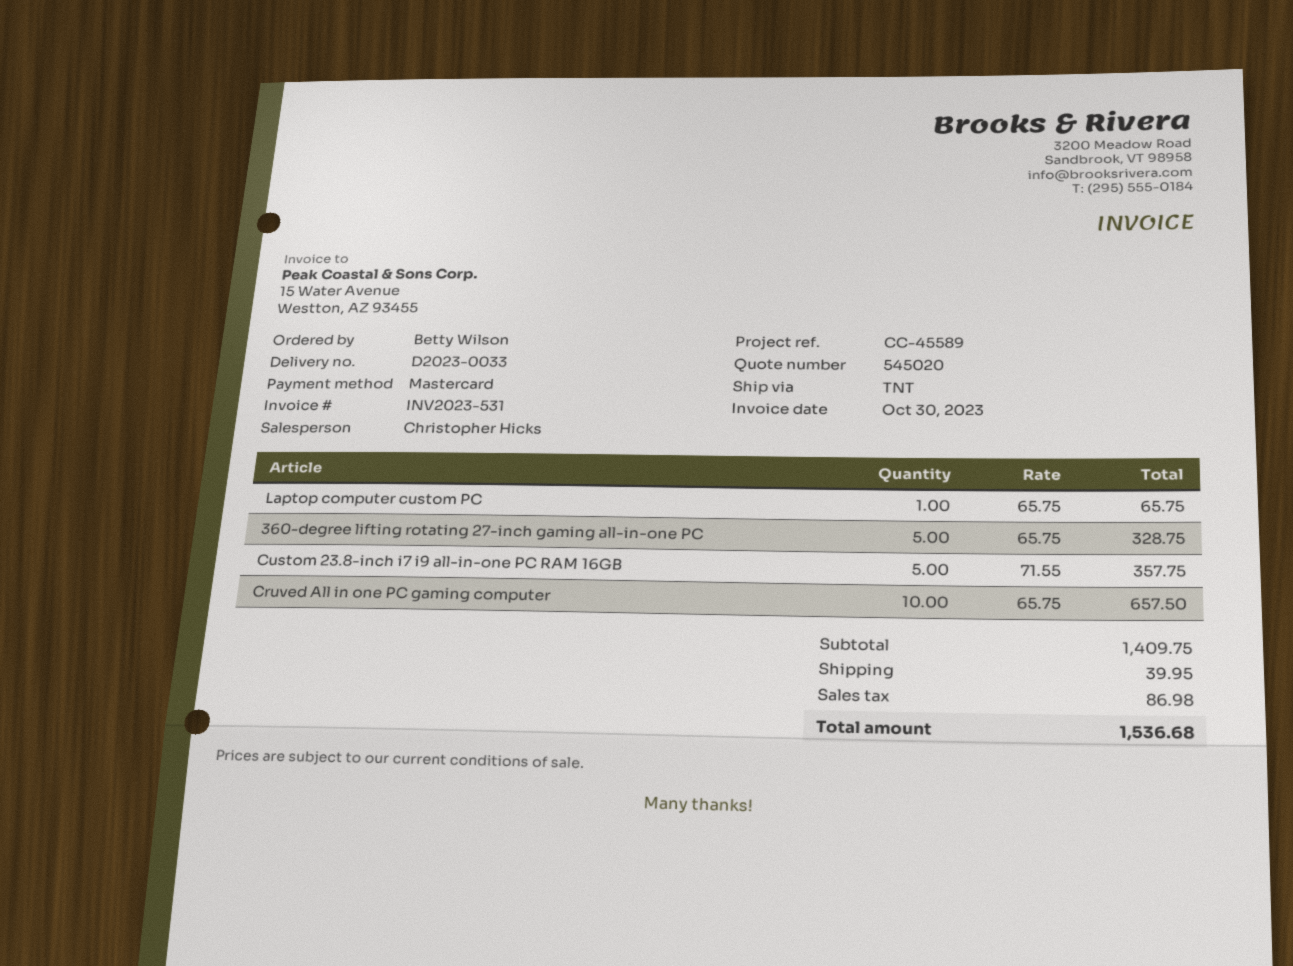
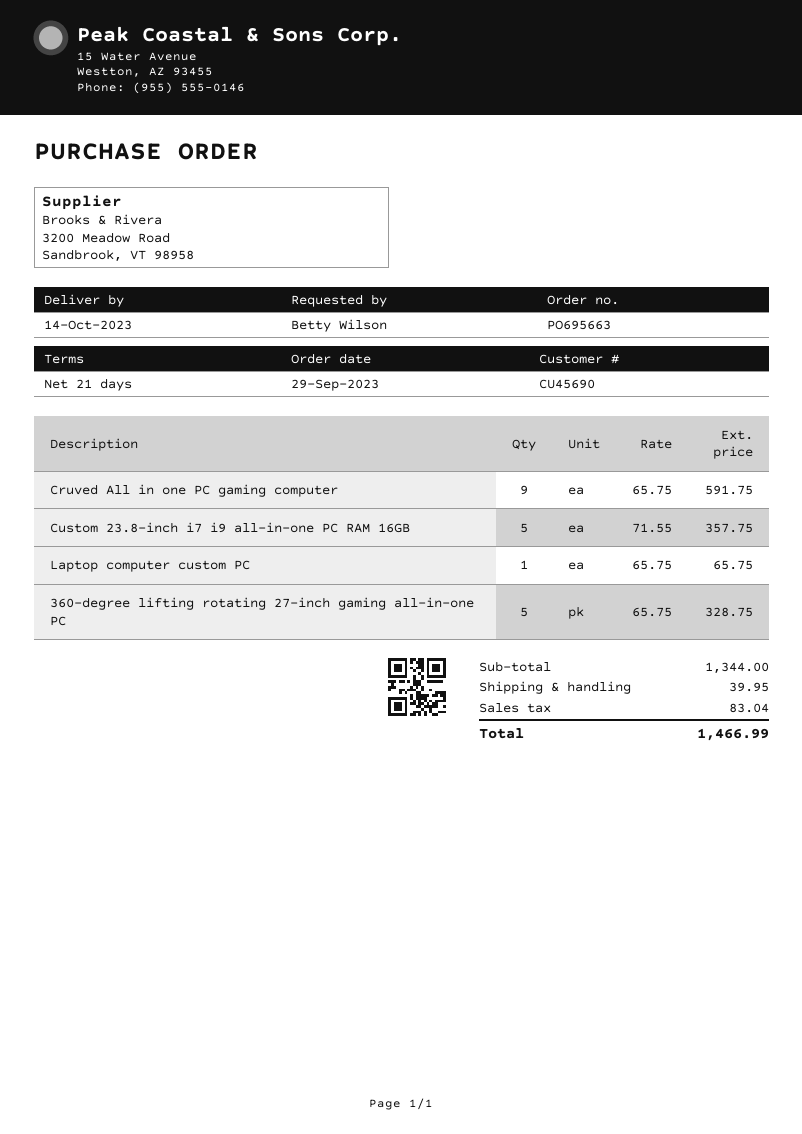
Cruved All in one PC gaming computer: 10 x 65.75 = 657.50 -> 9 x 65.75 = 591.75
subtotal: 1409.75 -> 1344.00
tax: 86.98 -> 83.04
total: 1536.68 -> 1466.99

